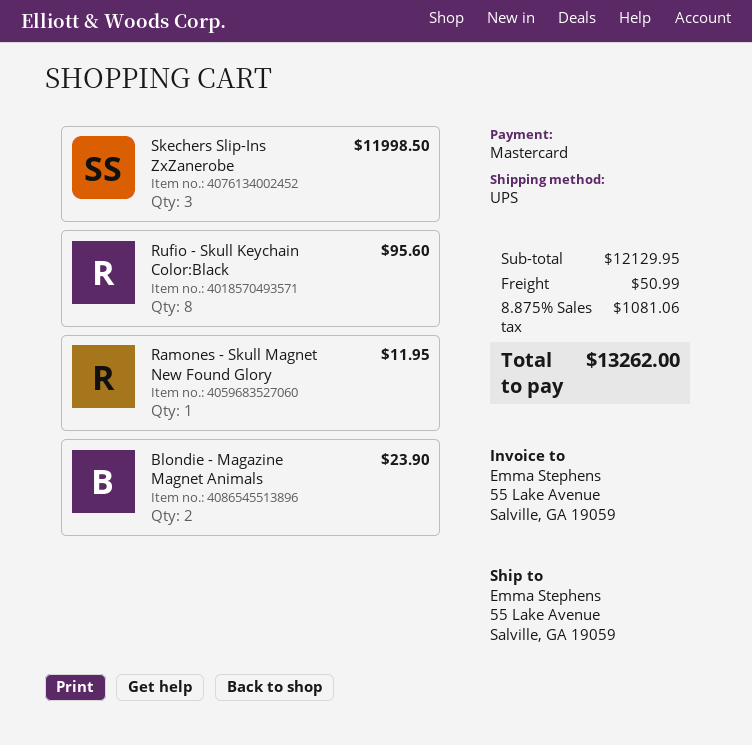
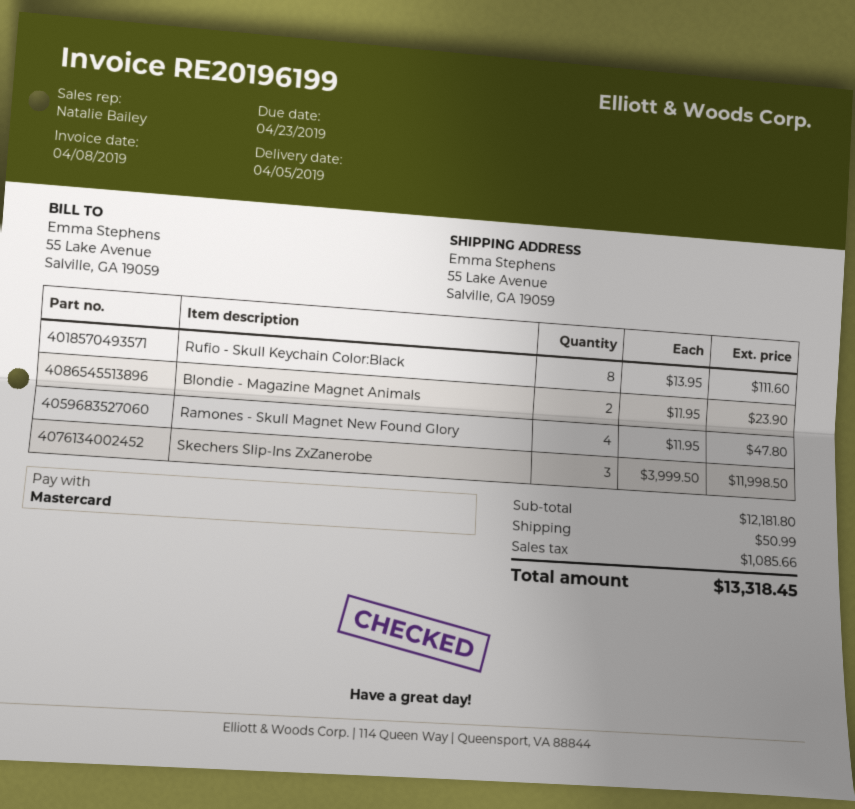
Rufio - Skull Keychain Color:Black: 8 for 95.60 -> 8 for 111.60
Ramones - Skull Magnet New Found Glory: 1 for 11.95 -> 4 for 47.80
subtotal: 12129.95 -> 12181.80
tax: 1081.06 -> 1085.66
total: 13262.00 -> 13318.45

